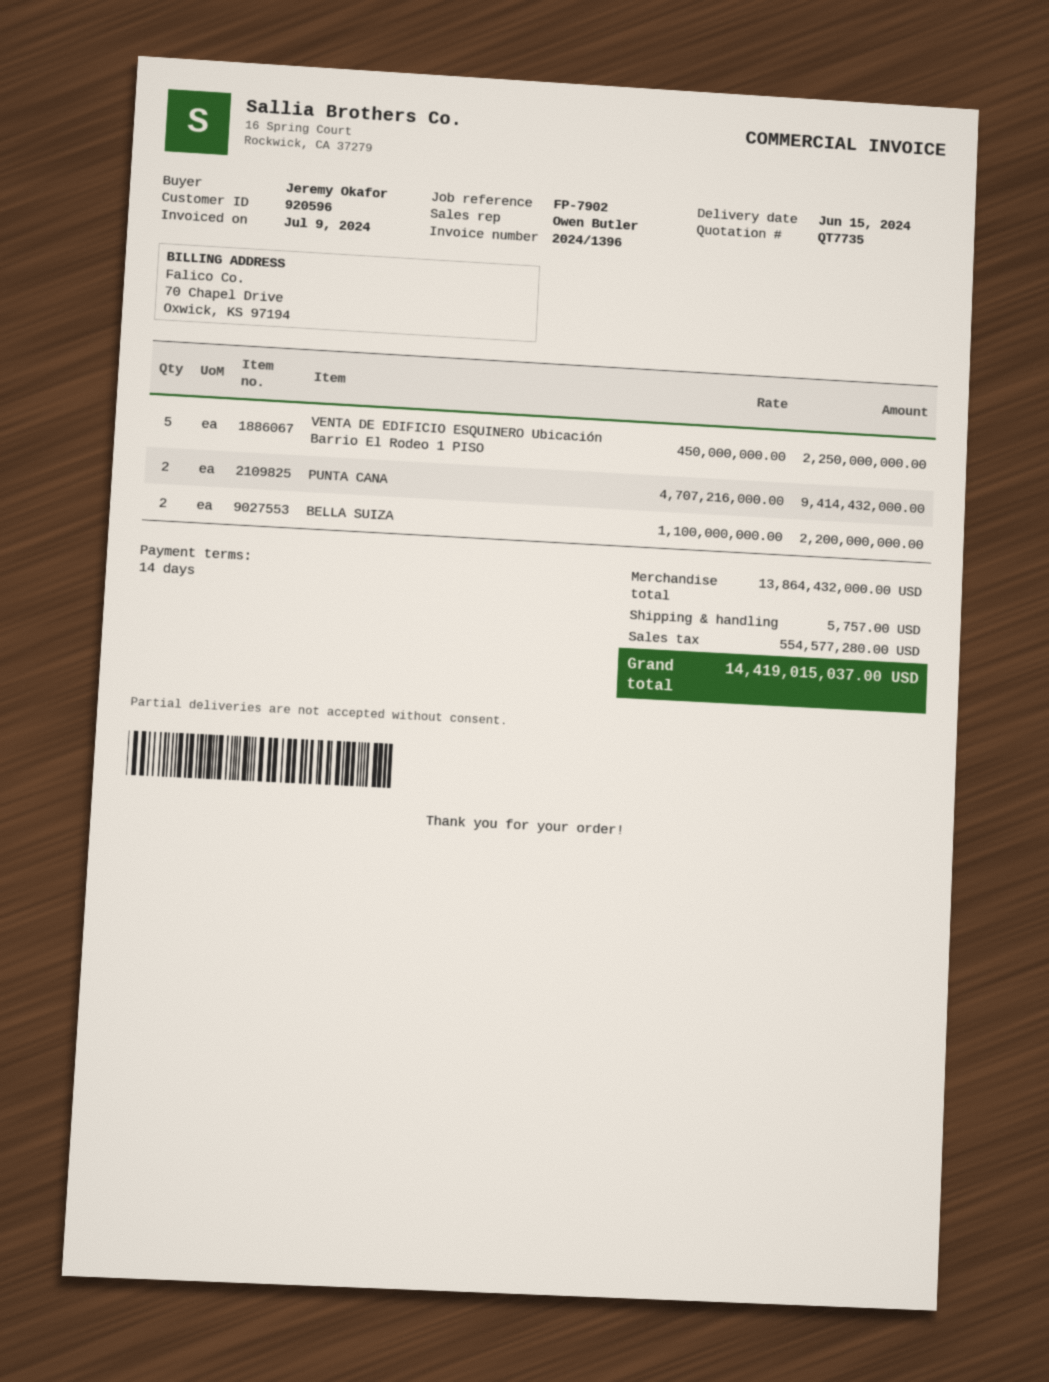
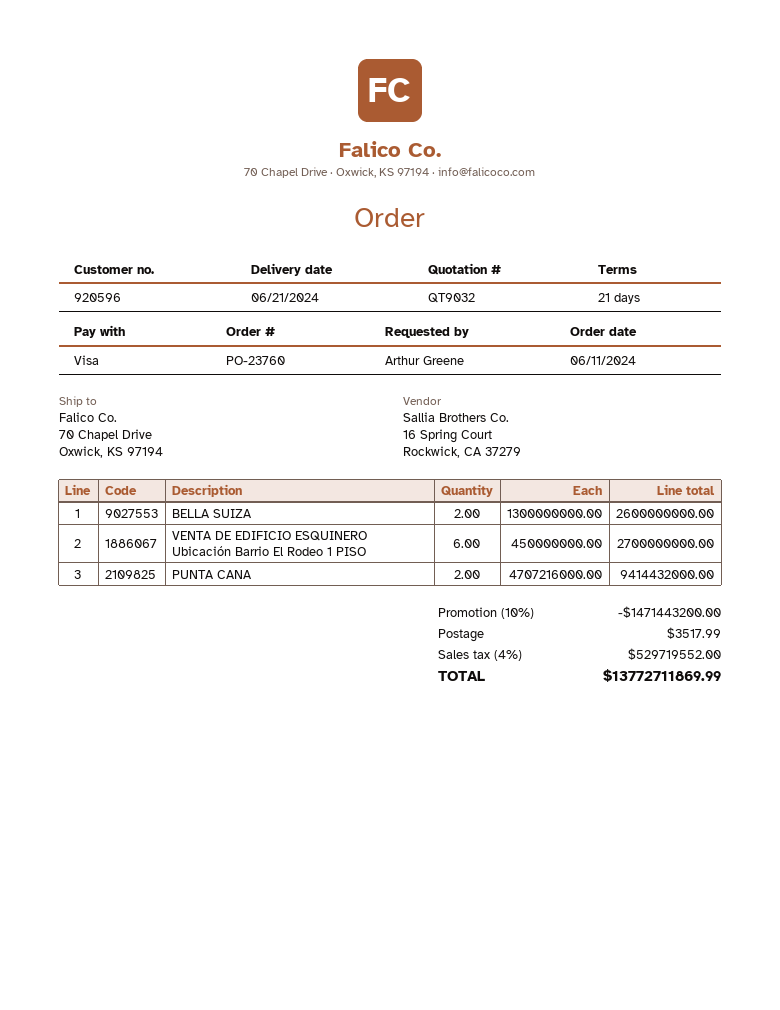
quote number: QT7735 -> QT9032
delivery date: 2024-06-15 -> 2024-06-21
payment terms: 14 days -> 21 days
ordered by: Jeremy Okafor -> Arthur Greene
VENTA DE EDIFICIO ESQUINERO Ubicación Barrio El Rodeo 1 PISO: 5 x 450000000.00 = 2250000000.00 -> 6 x 450000000.00 = 2700000000.00
BELLA SUIZA: 2 x 1100000000.00 = 2200000000.00 -> 2 x 1300000000.00 = 2600000000.00
discount: none -> 10% = 1471443200.00
shipping: 5757.00 -> 3517.99
tax: 554577280.00 -> 529719552.00
total: 14419015037.00 -> 13772711869.99

